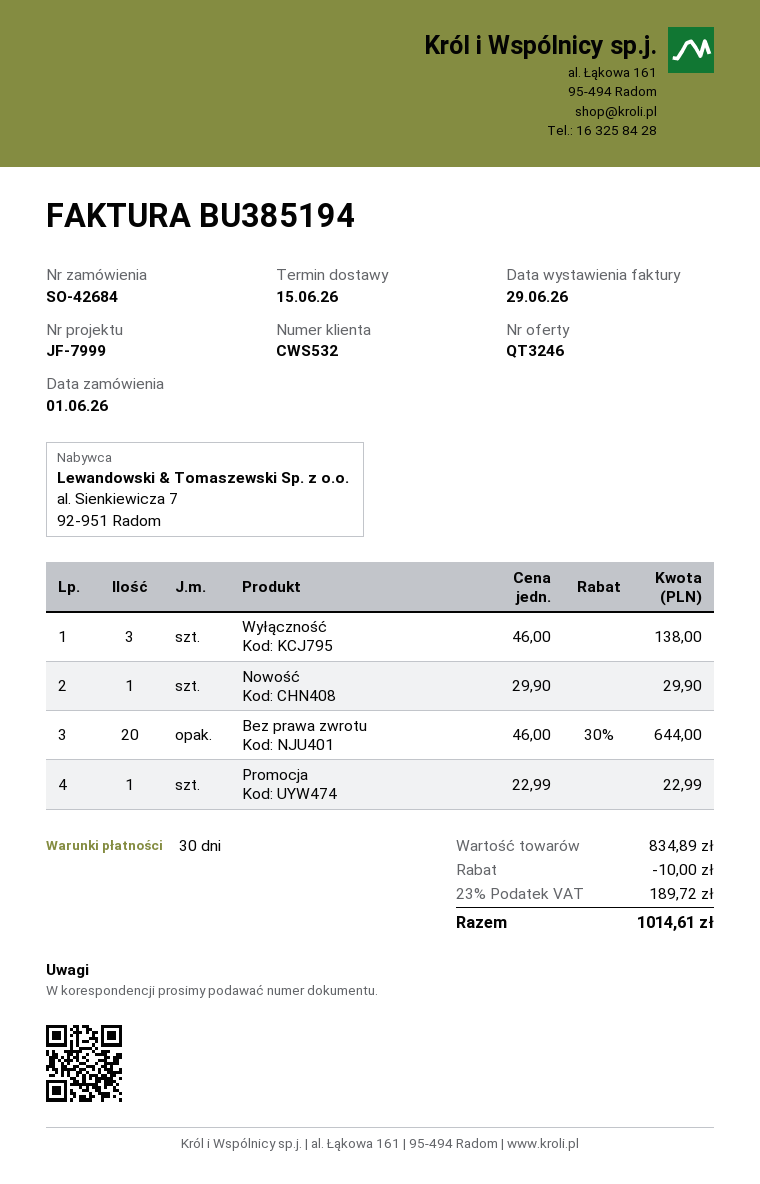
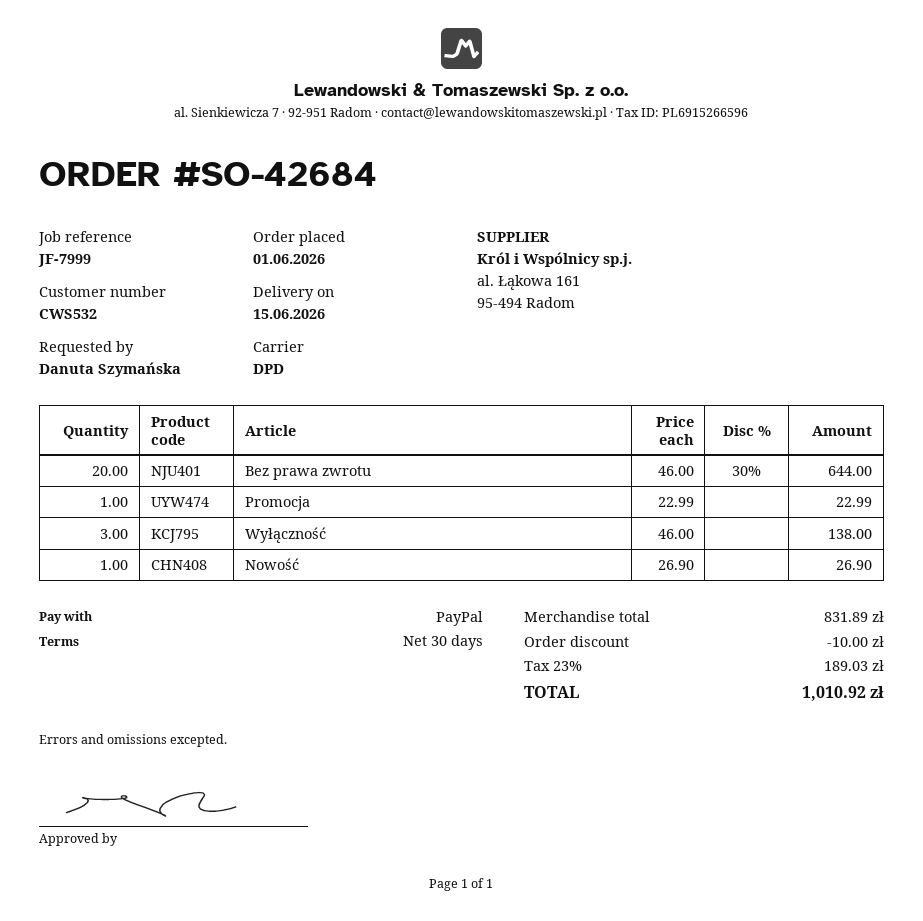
Nowość: 1 x 29.90 = 29.90 -> 1 x 26.90 = 26.90
subtotal: 834.89 -> 831.89
tax: 23% = 189.72 -> 23% = 189.03
total: 1014.61 -> 1010.92

